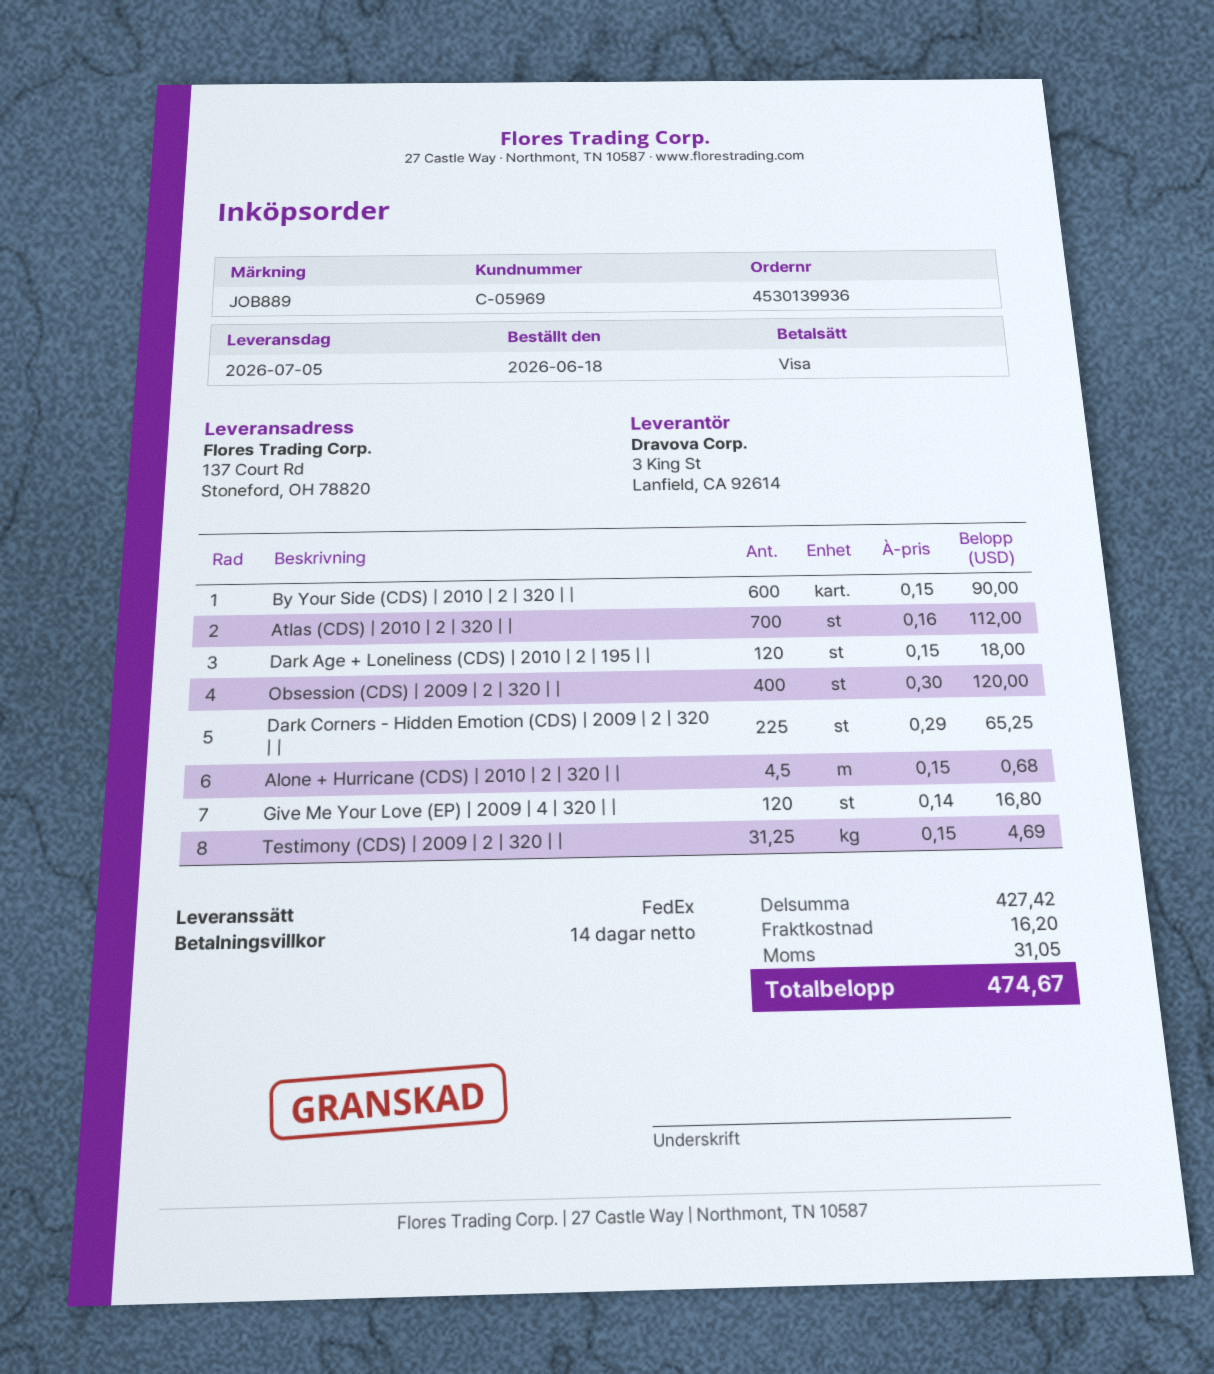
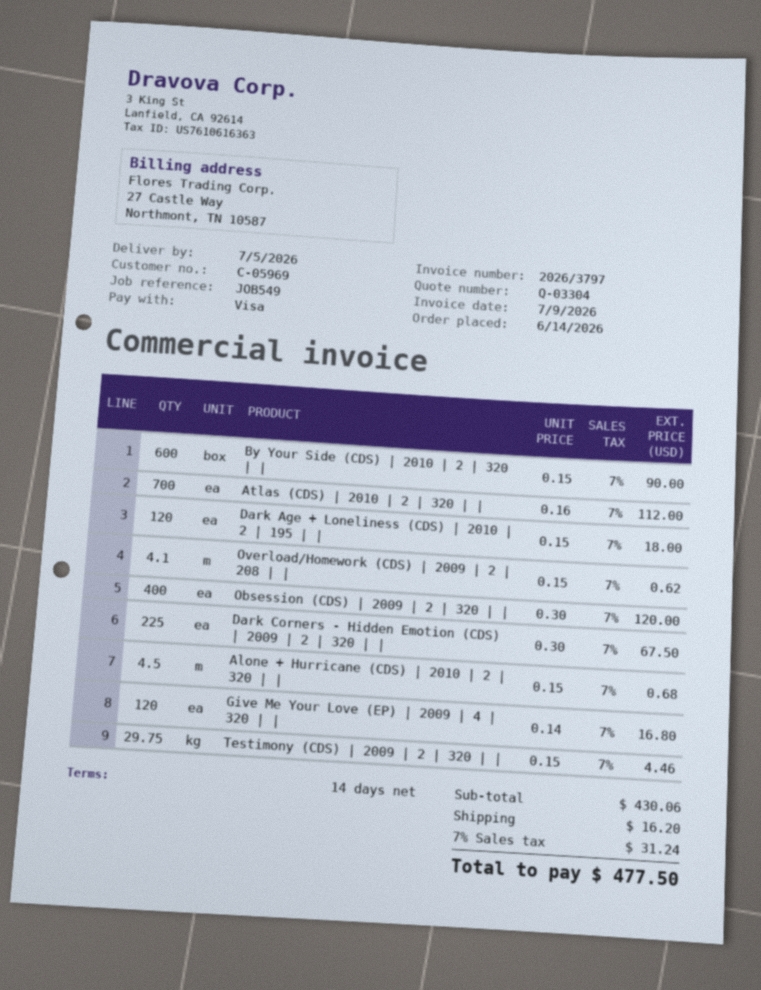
order date: 2026-06-18 -> 2026-06-14
reference: JOB889 -> JOB549
Dark Corners - Hidden Emotion (CDS) | 2009 | 2 | 320 | |: 225 x 0.29 = 65.25 -> 225 x 0.30 = 67.50
Testimony (CDS) | 2009 | 2 | 320 | |: 31.25 x 0.15 = 4.69 -> 29.75 x 0.15 = 4.46
Overload/Homework (CDS) | 2009 | 2 | 208 | |: none -> 4.1 x 0.15 = 0.62
subtotal: 427.42 -> 430.06
tax: 31.05 -> 31.24
total: 474.67 -> 477.50

